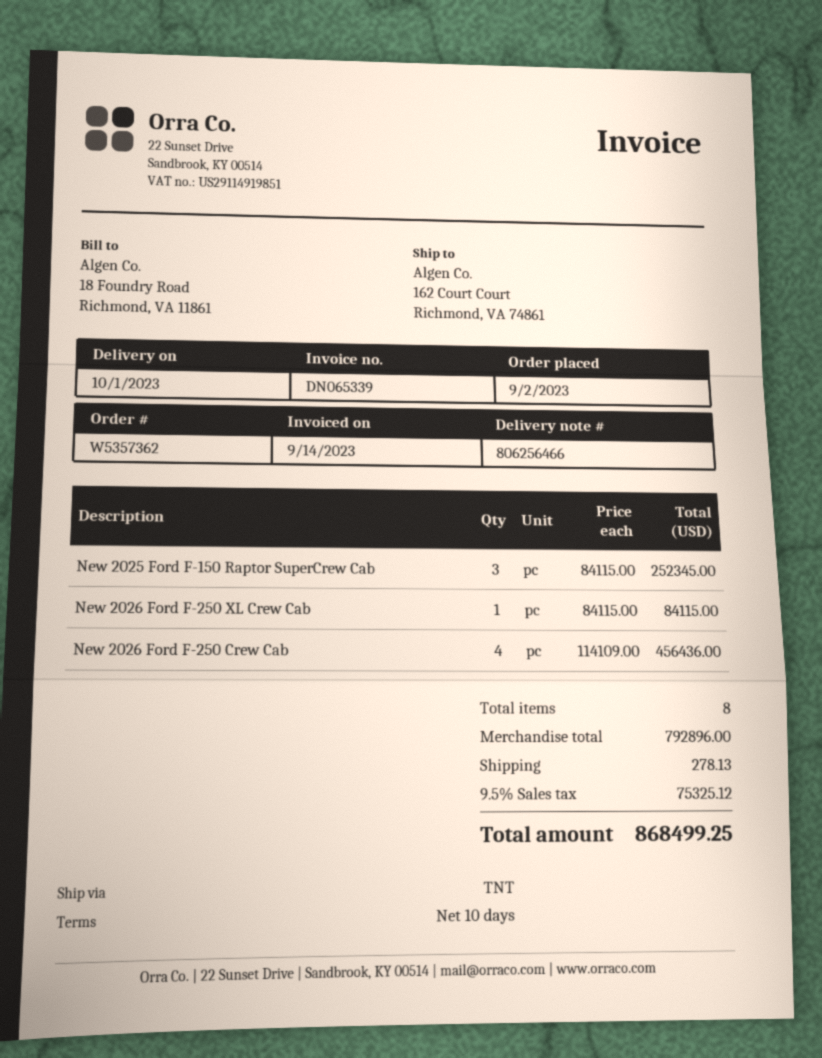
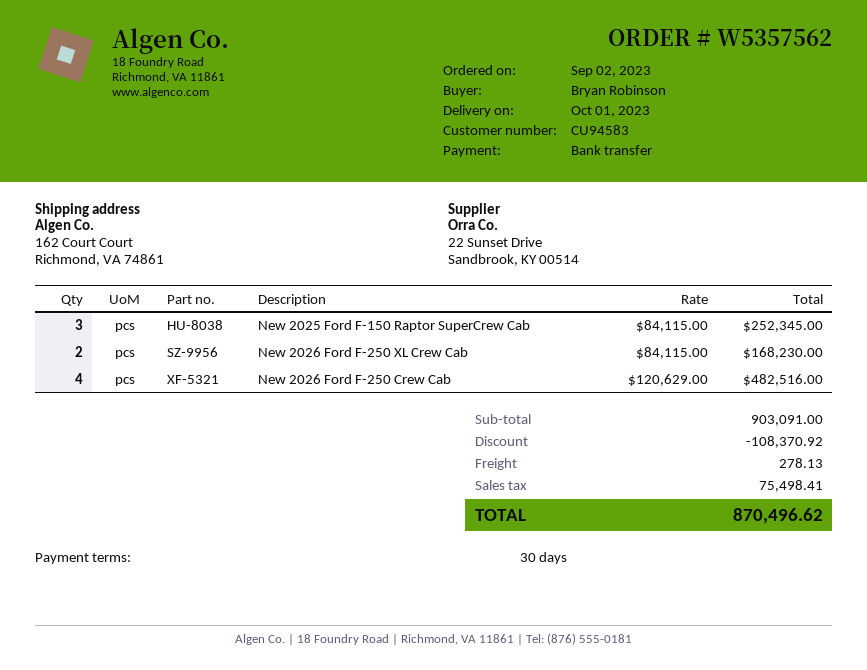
order number: W5357362 -> W5357562
payment terms: 10 days -> 30 days
New 2026 Ford F-250 XL Crew Cab: 1 x 84115.00 = 84115.00 -> 2 x 84115.00 = 168230.00
New 2026 Ford F-250 Crew Cab: 4 x 114109.00 = 456436.00 -> 4 x 120629.00 = 482516.00
subtotal: 792896.00 -> 903091.00
discount: none -> 108370.92
tax: 75325.12 -> 75498.41
total: 868499.25 -> 870496.62

